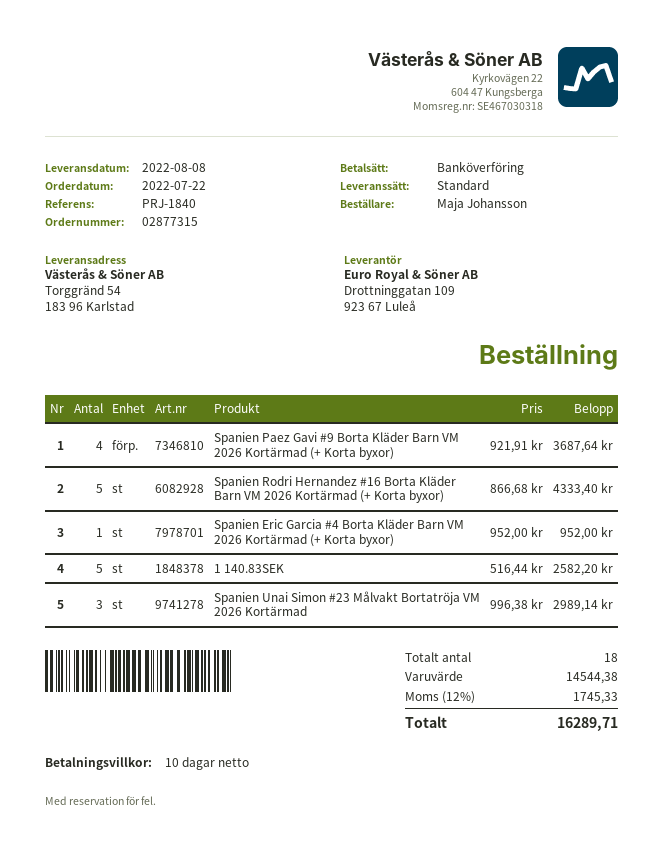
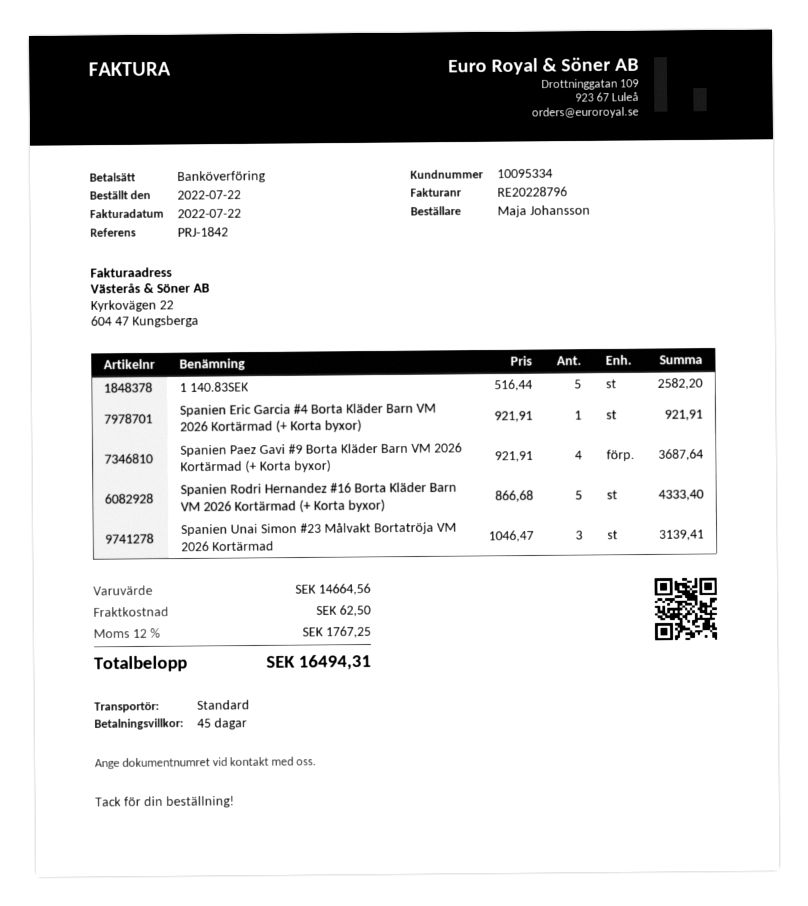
payment terms: 10 days -> 45 days
reference: PRJ-1840 -> PRJ-1842
Spanien Eric Garcia #4 Borta Kläder Barn VM 2026 Kortärmad (+ Korta byxor): 1 x 952.00 = 952.00 -> 1 x 921.91 = 921.91
Spanien Unai Simon #23 Målvakt Bortatröja VM 2026 Kortärmad: 3 x 996.38 = 2989.14 -> 3 x 1046.47 = 3139.41
subtotal: 14544.38 -> 14664.56
shipping: none -> 62.50
tax: 12% = 1745.33 -> 12% = 1767.25
total: 16289.71 -> 16494.31

